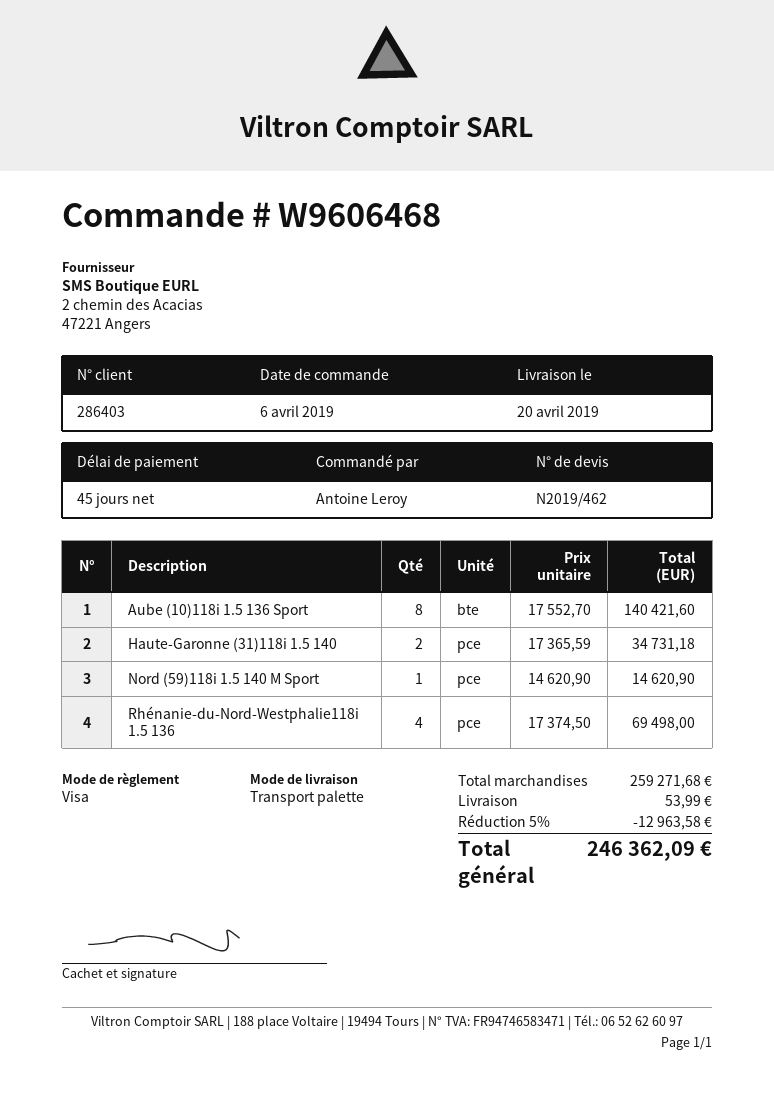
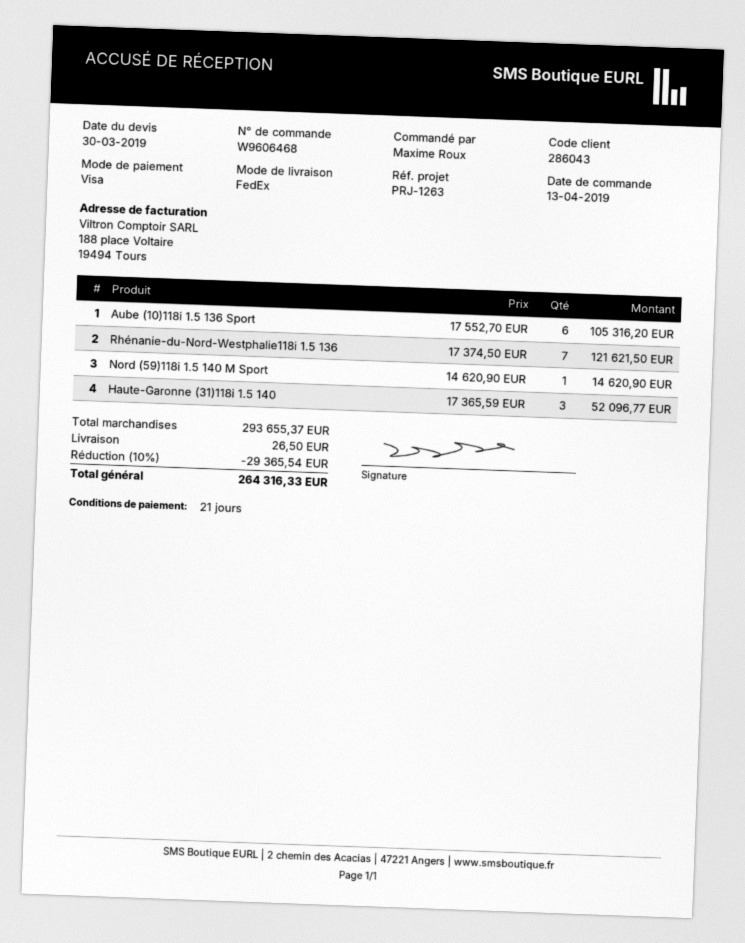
order date: 2019-04-06 -> 2019-04-13
payment terms: 45 days -> 21 days
customer number: 286403 -> 286043
ordered by: Antoine Leroy -> Maxime Roux
shipping method: pallet freight -> FedEx
Aube (10)118i 1.5 136 Sport: 8 x 17552.70 = 140421.60 -> 6 x 17552.70 = 105316.20
Haute-Garonne (31)118i 1.5 140: 2 x 17365.59 = 34731.18 -> 3 x 17365.59 = 52096.77
Rhénanie-du-Nord-Westphalie118i 1.5 136: 4 x 17374.50 = 69498.00 -> 7 x 17374.50 = 121621.50
subtotal: 259271.68 -> 293655.37
discount: 5% = 12963.58 -> 10% = 29365.54
shipping: 53.99 -> 26.50
total: 246362.09 -> 264316.33

